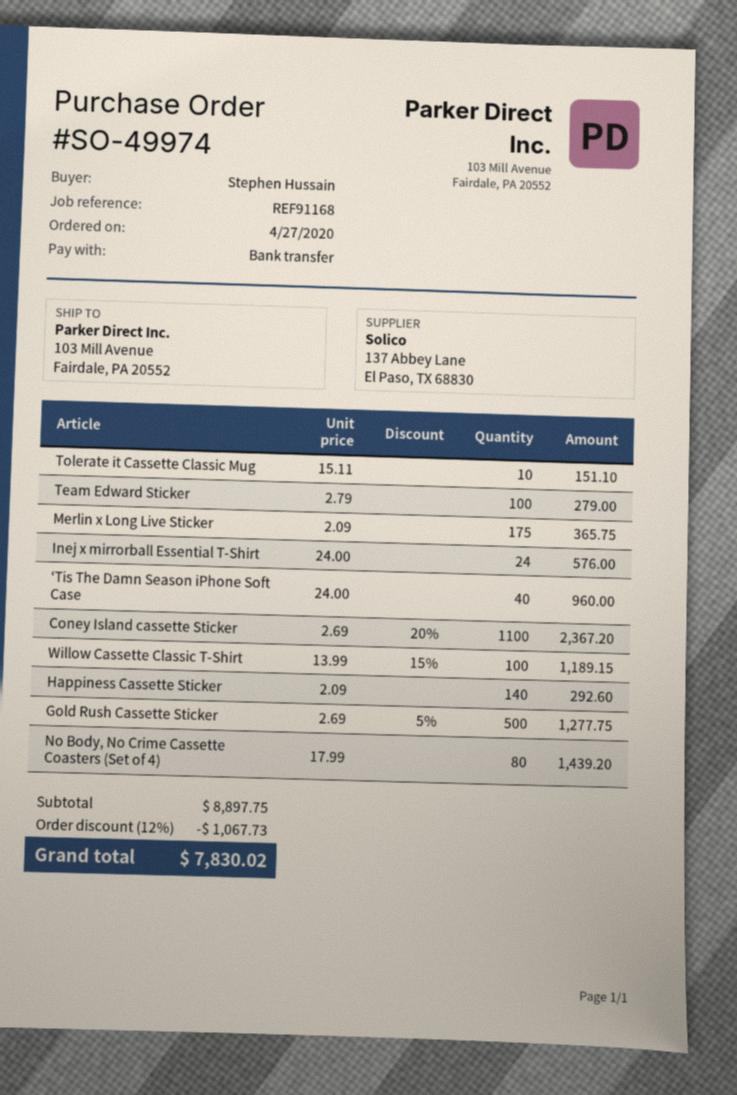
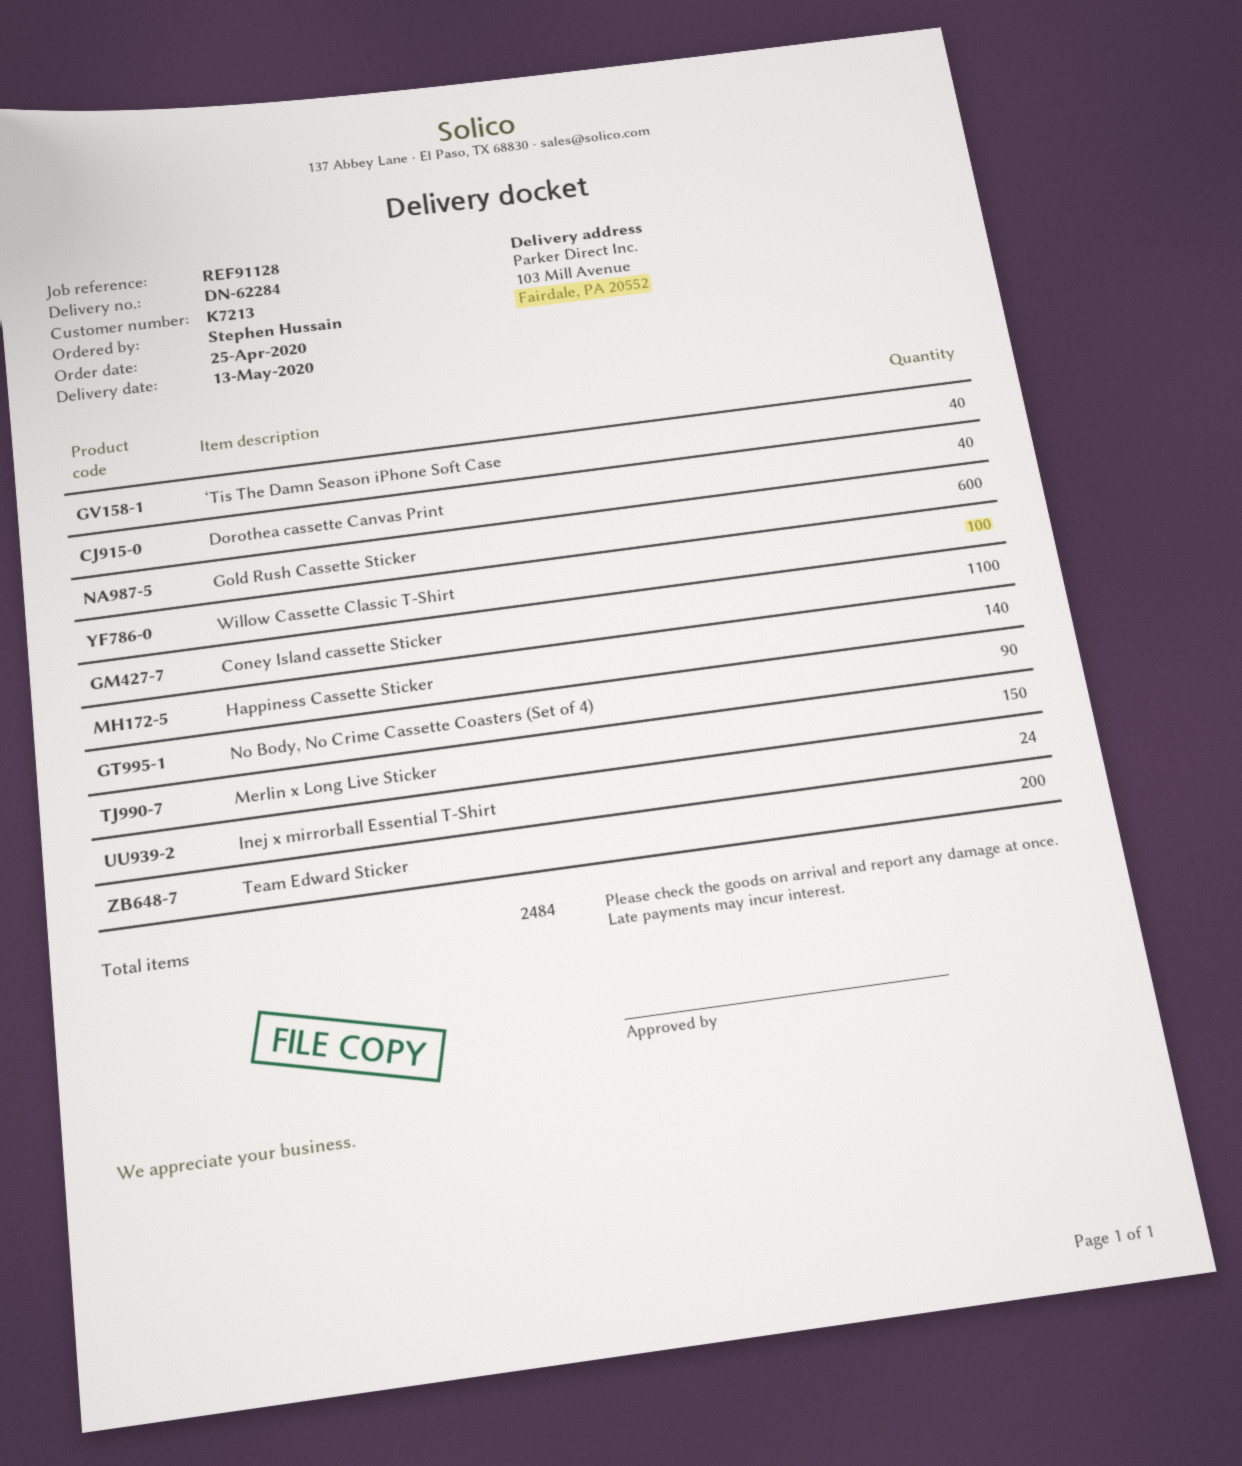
order date: 2020-04-27 -> 2020-04-25
reference: REF91168 -> REF91128
Tolerate it Cassette Classic Mug: 10 -> none
Team Edward Sticker: 100 -> 200
Merlin x Long Live Sticker: 175 -> 150
Gold Rush Cassette Sticker: 500 -> 600
No Body, No Crime Cassette Coasters (Set of 4): 80 -> 90
Dorothea cassette Canvas Print: none -> 40

